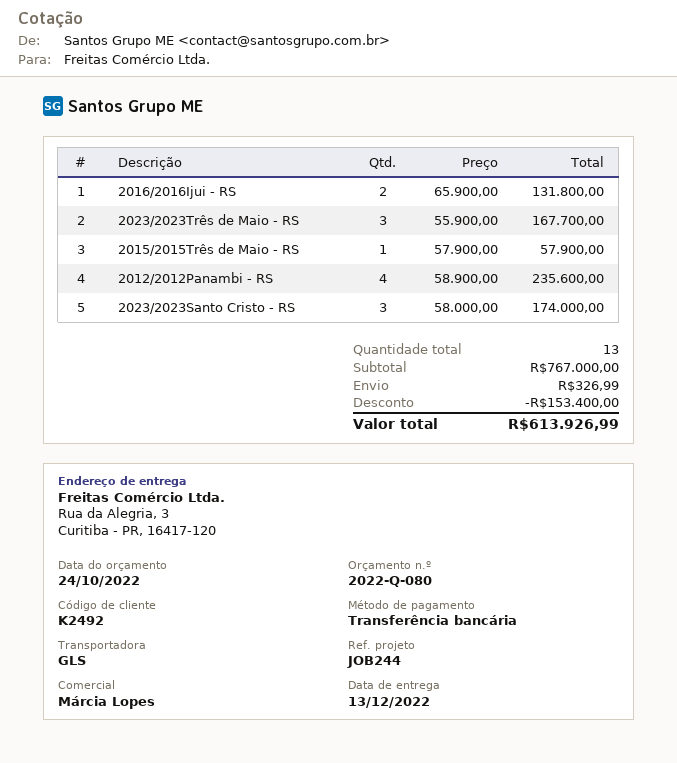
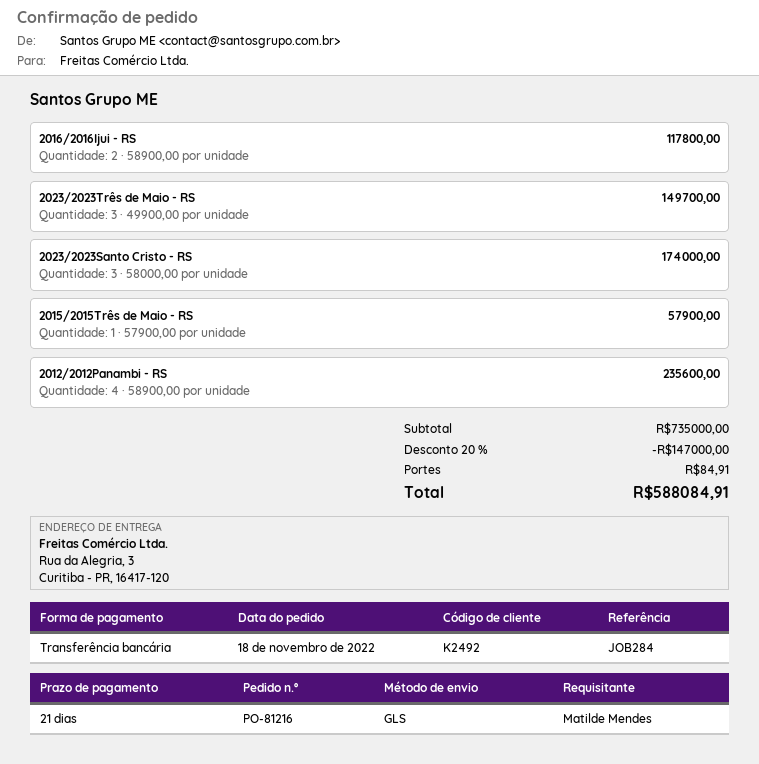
reference: JOB244 -> JOB284
2016/2016Ijui - RS: 2 x 65900.00 = 131800.00 -> 2 x 58900.00 = 117800.00
2023/2023Três de Maio - RS: 3 x 55900.00 = 167700.00 -> 3 x 49900.00 = 149700.00
subtotal: 767000.00 -> 735000.00
discount: 153400.00 -> 147000.00
shipping: 326.99 -> 84.91
total: 613926.99 -> 588084.91

